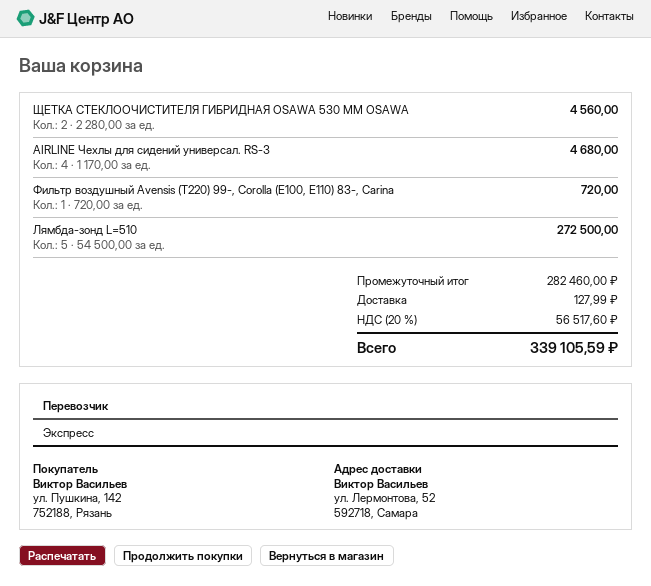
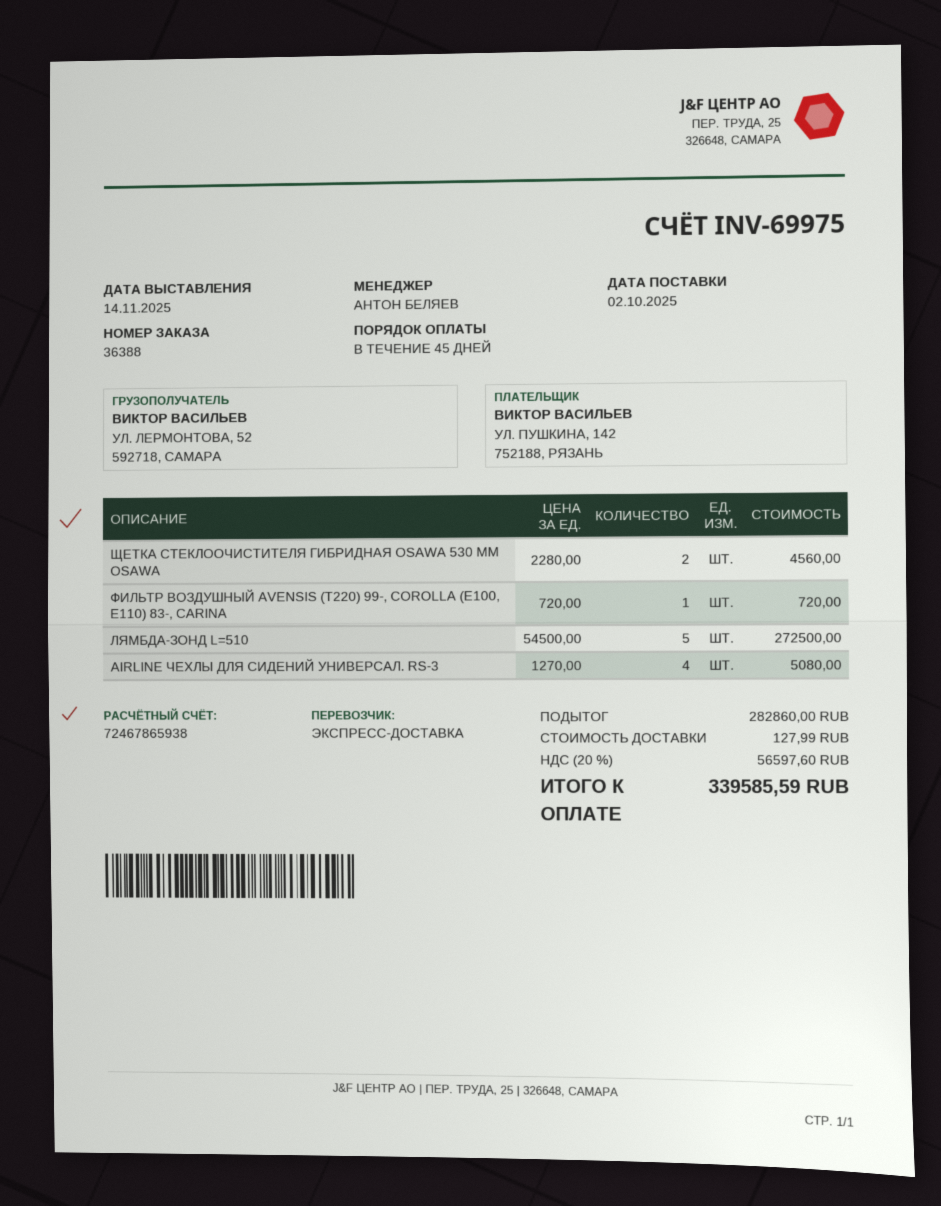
AIRLINE Чехлы для сидений универсал. RS-3: 4 x 1170.00 = 4680.00 -> 4 x 1270.00 = 5080.00
subtotal: 282460.00 -> 282860.00
tax: 20% = 56517.60 -> 20% = 56597.60
total: 339105.59 -> 339585.59

